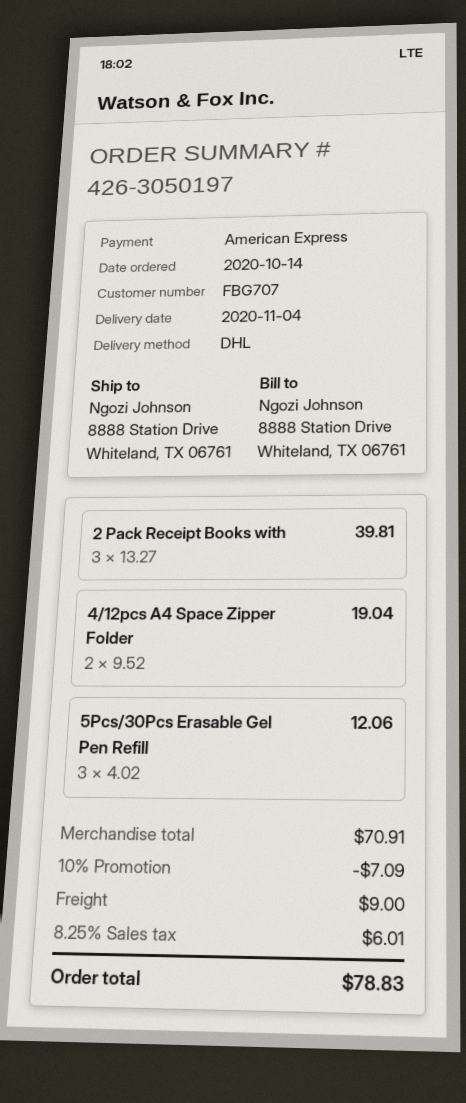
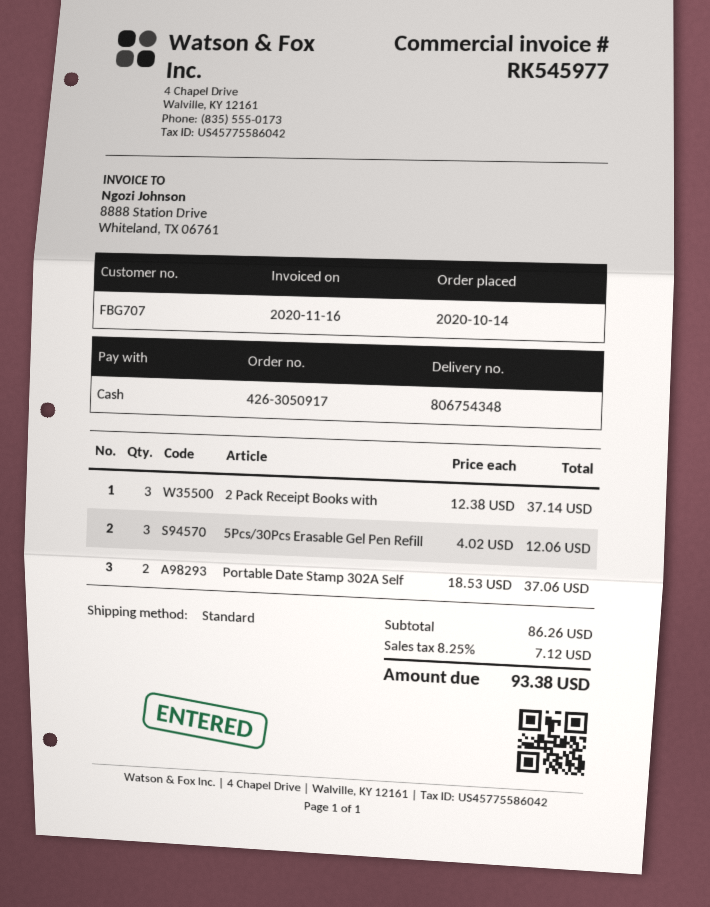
order number: 426-3050197 -> 426-3050917
payment method: American Express -> cash
shipping method: DHL -> standard
2 Pack Receipt Books with: 3 x 13.27 = 39.81 -> 3 x 12.38 = 37.14
4/12pcs A4 Space Zipper Folder: 2 x 9.52 = 19.04 -> none
Portable Date Stamp 302A Self: none -> 2 x 18.53 = 37.06
subtotal: 70.91 -> 86.26
discount: 10% = 7.09 -> none
shipping: 9.00 -> none
tax: 8.25% = 6.01 -> 8.25% = 7.12
total: 78.83 -> 93.38

